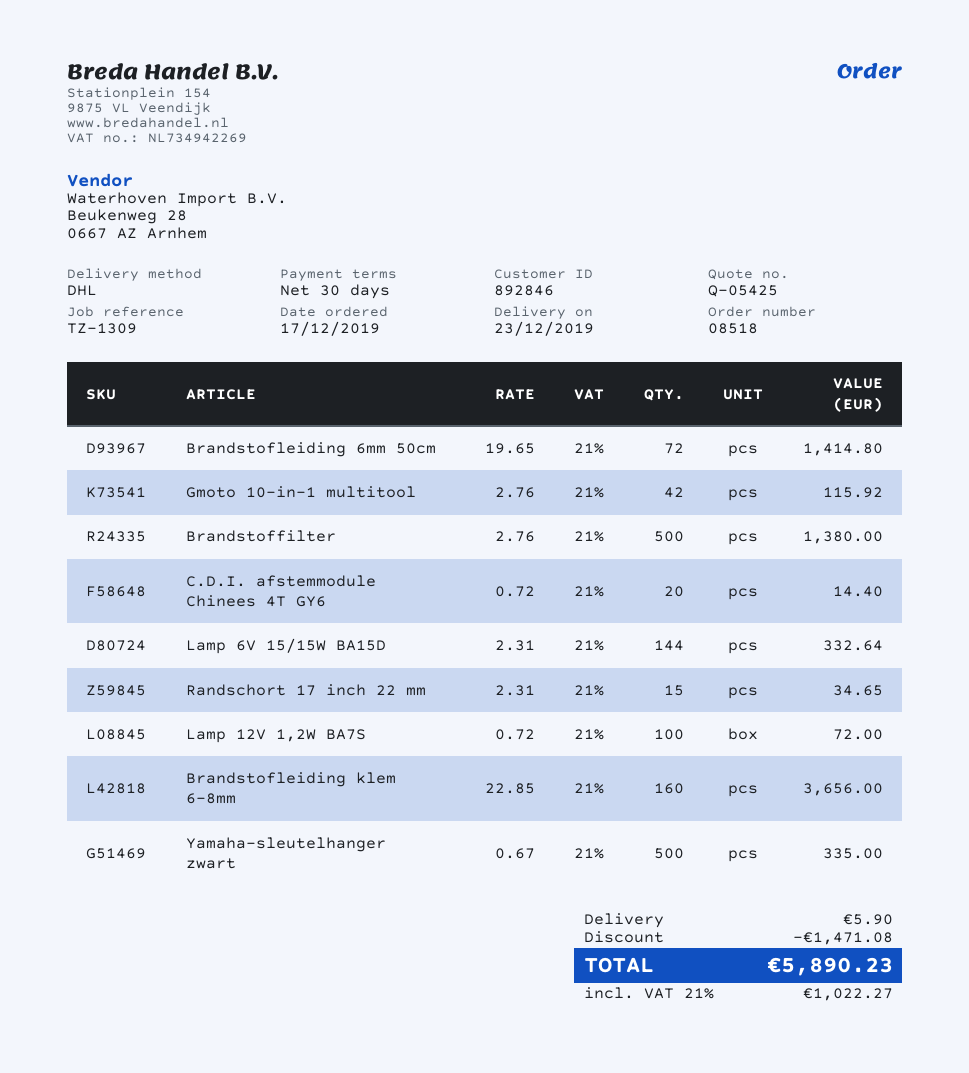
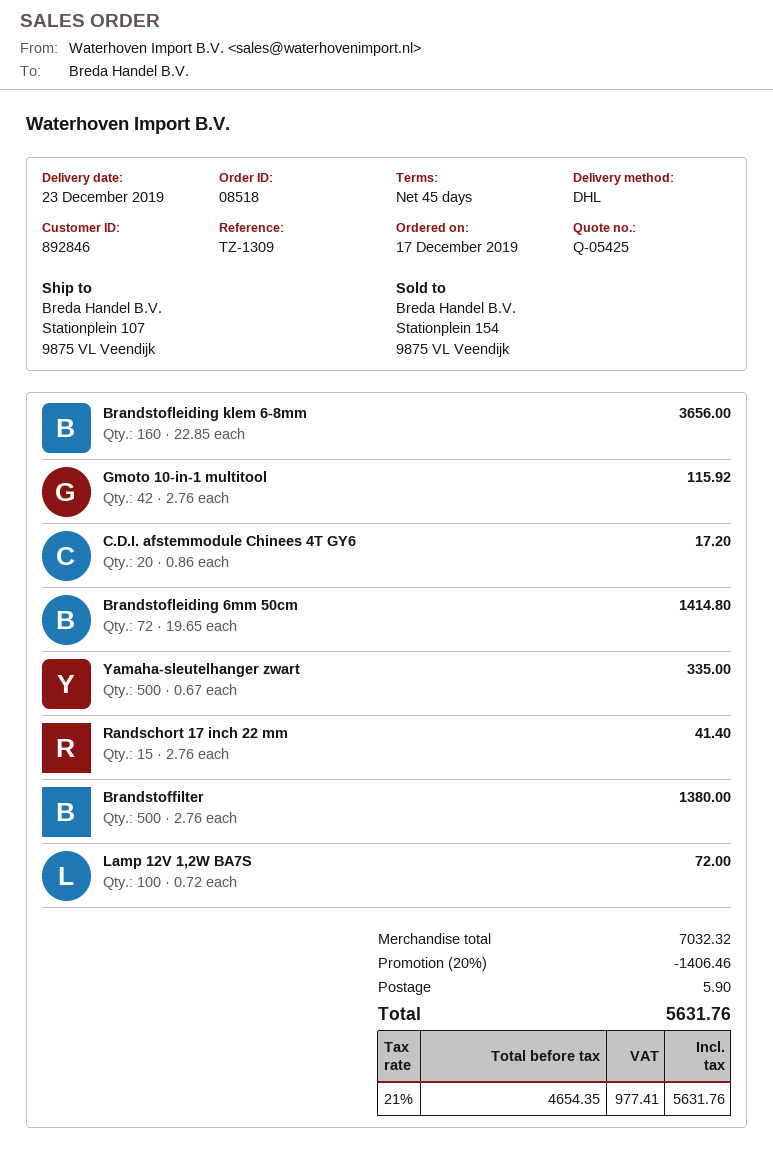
payment terms: 30 days -> 45 days
C.D.I. afstemmodule Chinees 4T GY6: 20 x 0.72 = 14.40 -> 20 x 0.86 = 17.20
Lamp 6V 15/15W BA15D: 144 x 2.31 = 332.64 -> none
Randschort 17 inch 22 mm: 15 x 2.31 = 34.65 -> 15 x 2.76 = 41.40
discount: 1471.08 -> 1406.46
tax: 21% = 1022.27 -> 21% = 977.41
total: 5890.23 -> 5631.76

